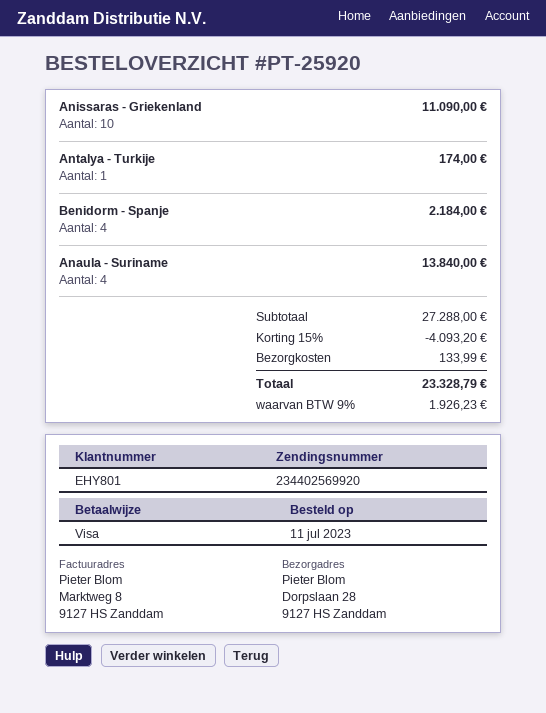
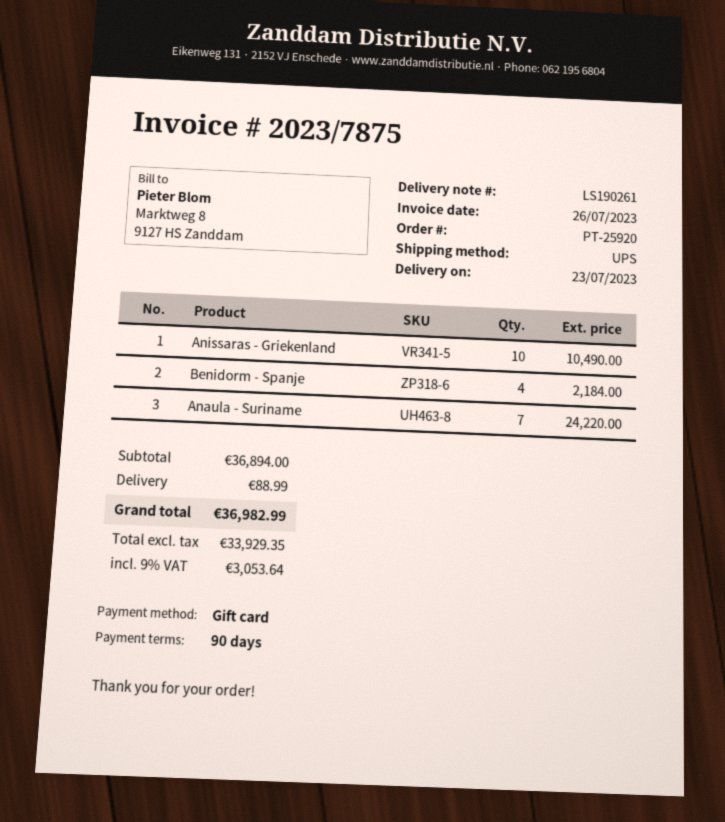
payment method: Visa -> gift card
Anissaras - Griekenland: 10 for 11090.00 -> 10 for 10490.00
Antalya - Turkije: 1 for 174.00 -> none
Anaula - Suriname: 4 for 13840.00 -> 7 for 24220.00
subtotal: 27288.00 -> 36894.00
discount: 15% = 4093.20 -> none
shipping: 133.99 -> 88.99
tax: 9% = 1926.23 -> 9% = 3053.64
total: 23328.79 -> 36982.99

